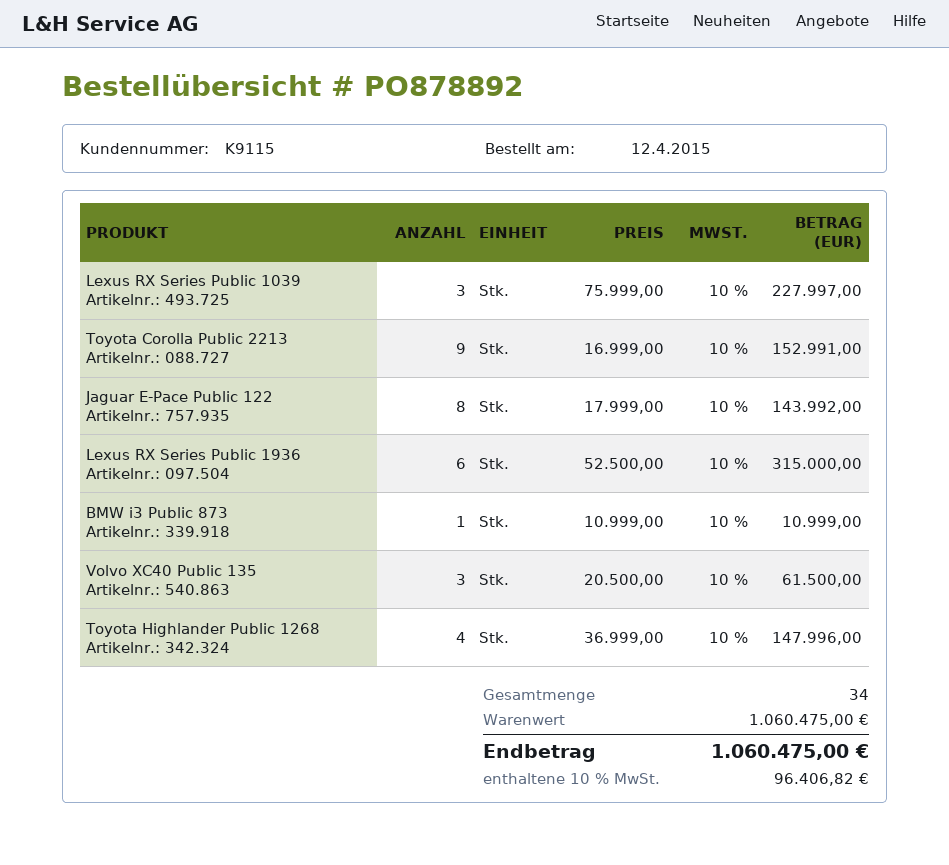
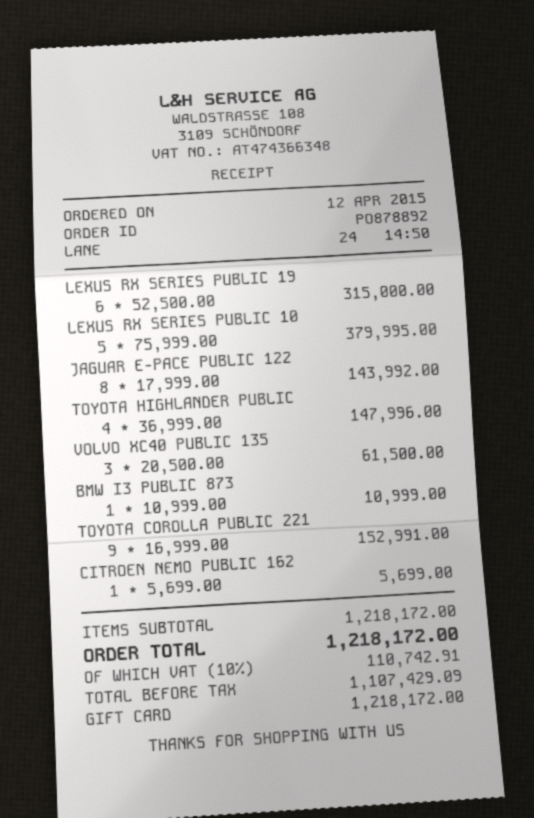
Lexus RX Series Public 1039: 3 x 75999.00 = 227997.00 -> 5 x 75999.00 = 379995.00
CITROEN NEMO PUBLIC 162: none -> 1 x 5699.00 = 5699.00
subtotal: 1060475.00 -> 1218172.00
tax: 10% = 96406.82 -> 10% = 110742.91
total: 1060475.00 -> 1218172.00

